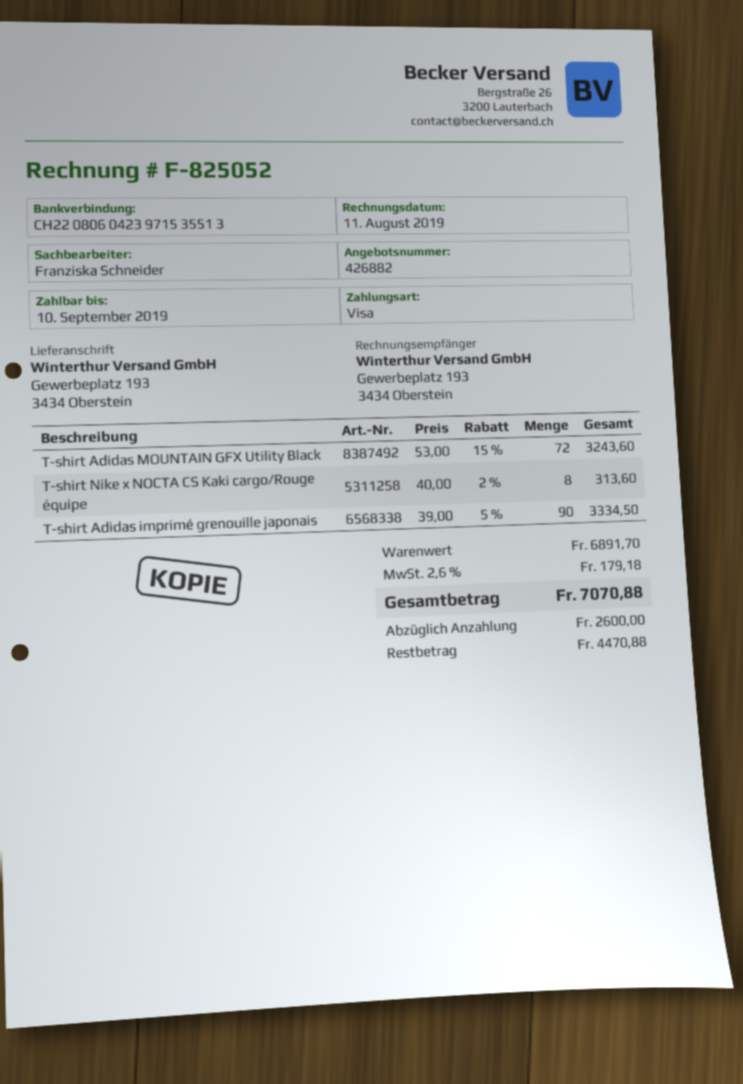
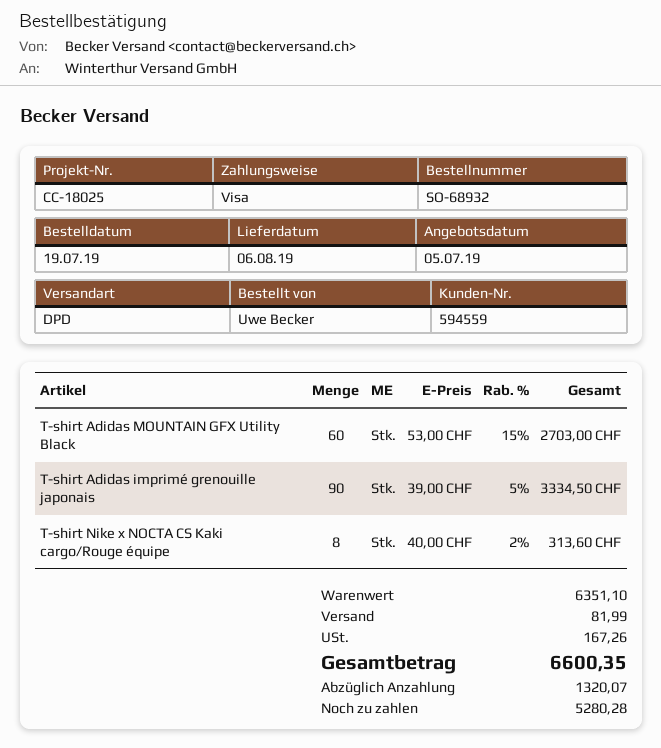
T-shirt Adidas MOUNTAIN GFX Utility Black: 72 x 53.00 - 15% = 3243.60 -> 60 x 53.00 - 15% = 2703.00
subtotal: 6891.70 -> 6351.10
shipping: none -> 81.99
tax: 179.18 -> 167.26
total: 7070.88 -> 6600.35
deposit: 2600.00 -> 1320.07
balance: 4470.88 -> 5280.28

